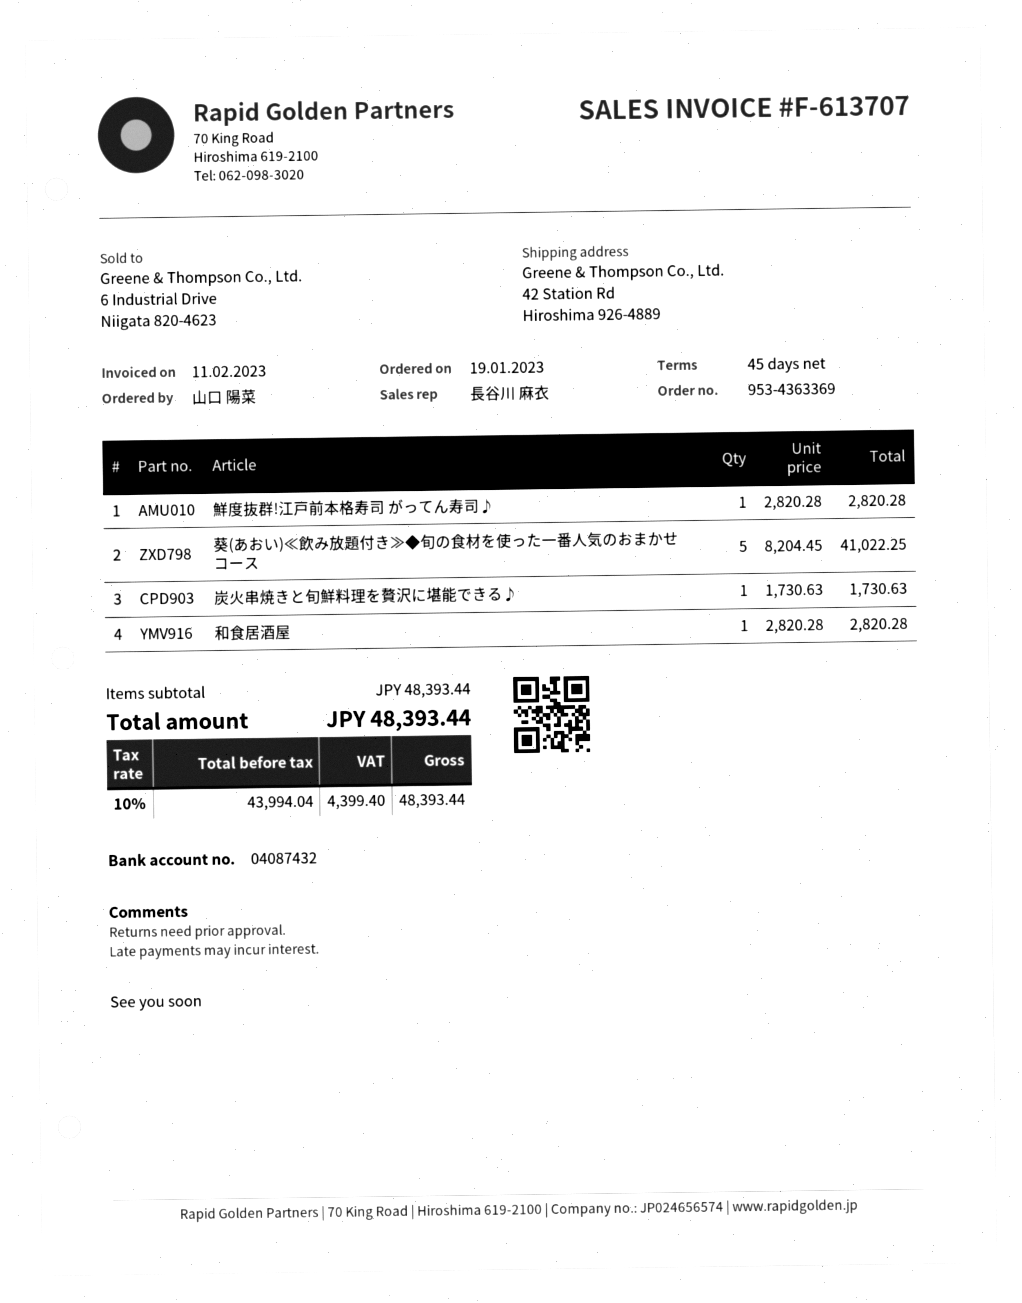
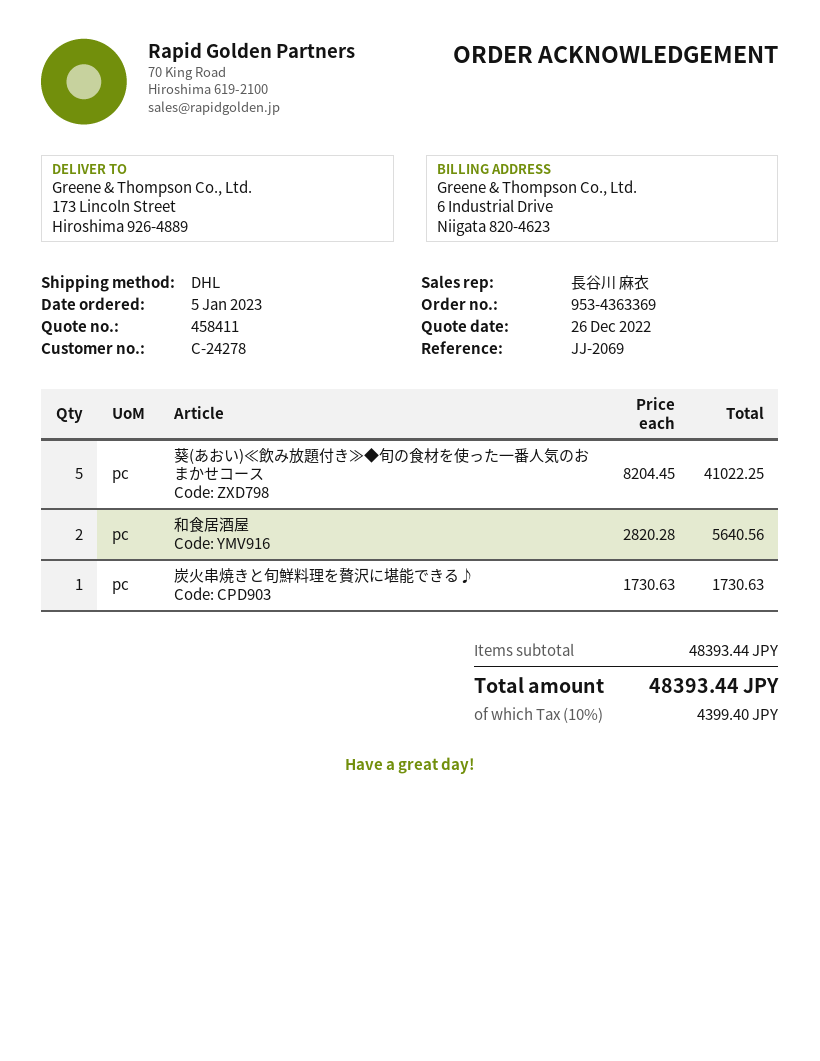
order date: 2023-01-19 -> 2023-01-05
ship to: 42 Station Rd, Hiroshima 926-4889 -> 173 Lincoln Street, Hiroshima 926-4889
鮮度抜群!江戸前本格寿司 がってん寿司♪: 1 x 2820.28 = 2820.28 -> none
和食居酒屋: 1 x 2820.28 = 2820.28 -> 2 x 2820.28 = 5640.56

